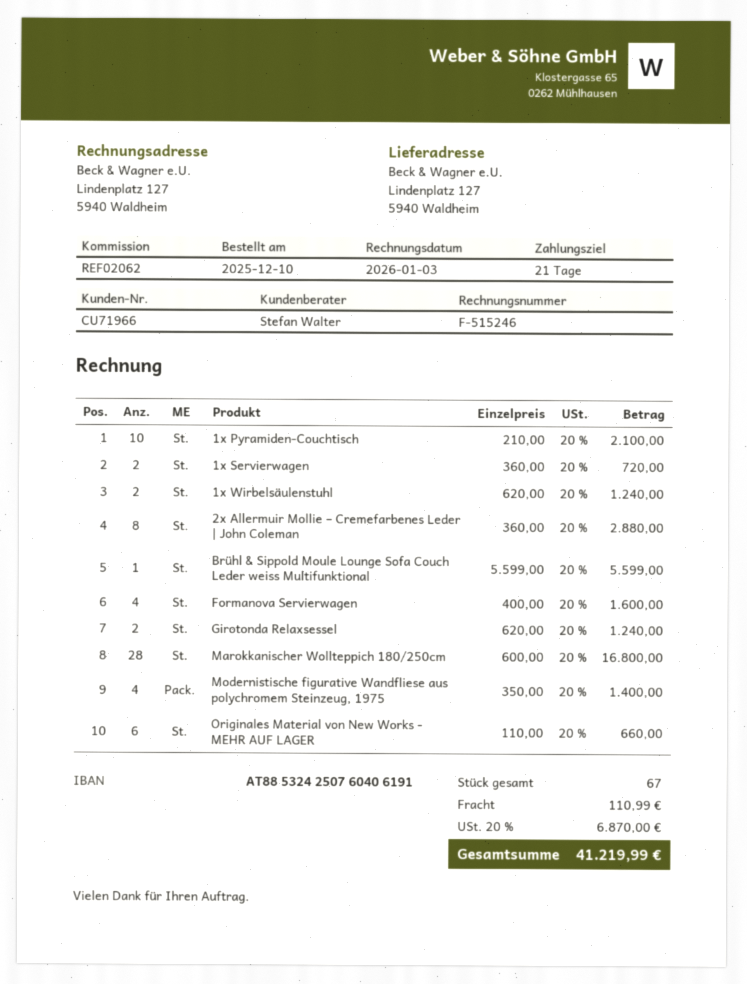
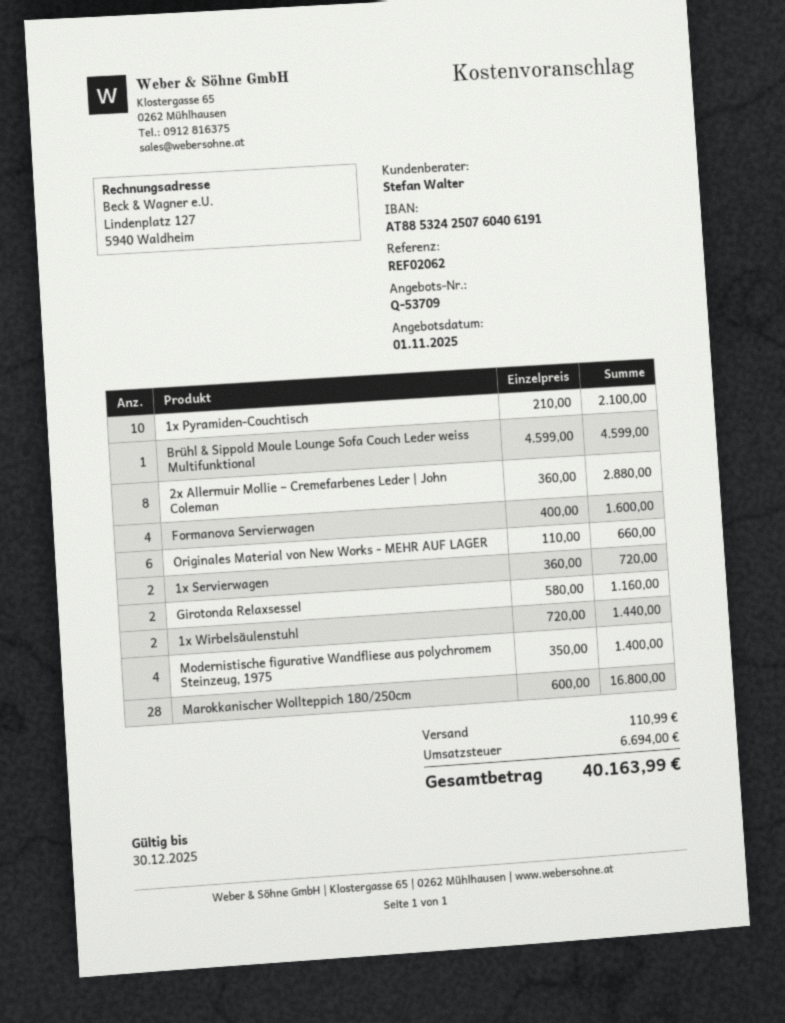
1x Wirbelsäulenstuhl: 2 x 620.00 = 1240.00 -> 2 x 720.00 = 1440.00
Brühl & Sippold Moule Lounge Sofa Couch Leder weiss Multifunktional: 1 x 5599.00 = 5599.00 -> 1 x 4599.00 = 4599.00
Girotonda Relaxsessel: 2 x 620.00 = 1240.00 -> 2 x 580.00 = 1160.00
tax: 6870.00 -> 6694.00
total: 41219.99 -> 40163.99

